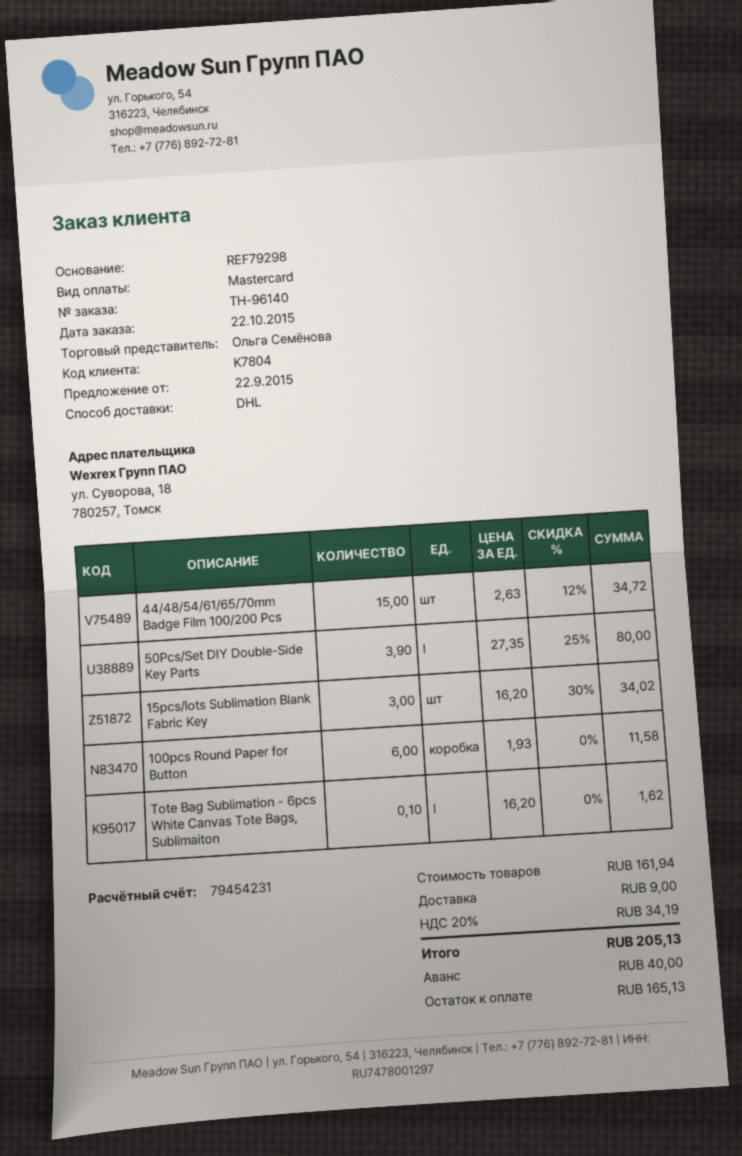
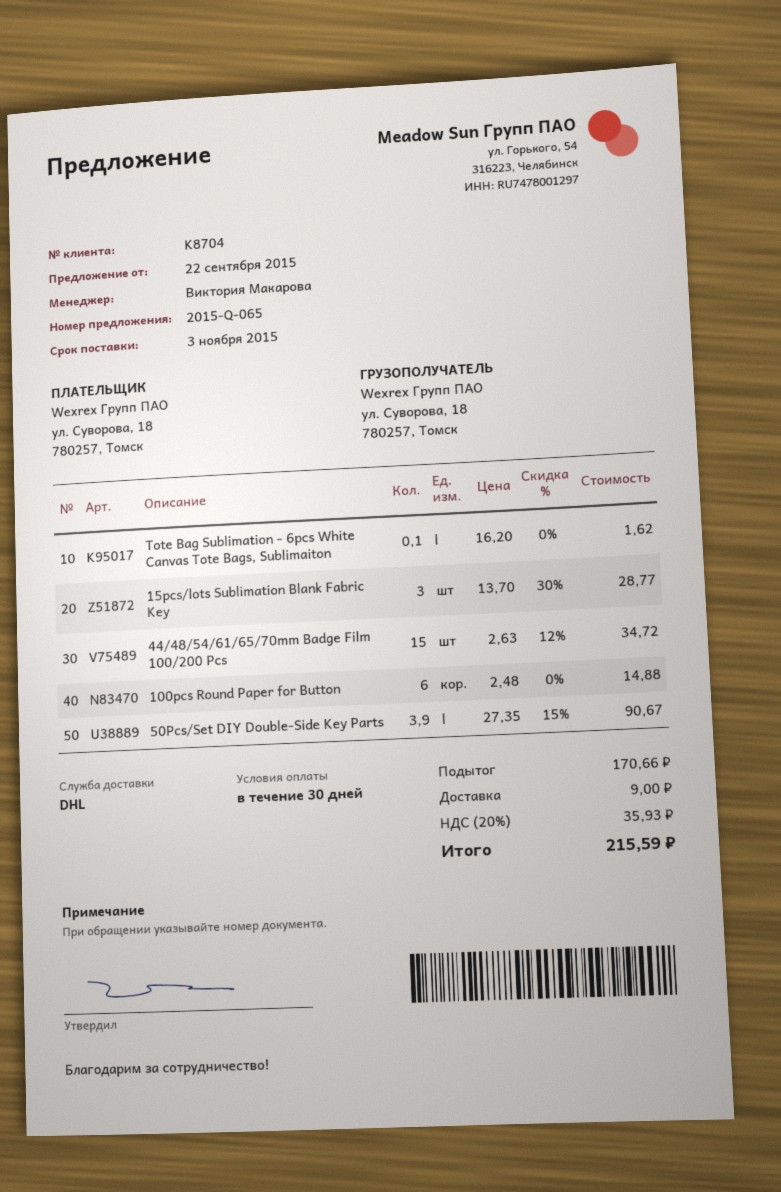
customer number: K7804 -> K8704
sales rep: Ольга Семёнова -> Виктория Макарова
50Pcs/Set DIY Double-Side Key Parts: 3.9 x 27.35 - 25% = 80.00 -> 3.9 x 27.35 - 15% = 90.67
15pcs/lots Sublimation Blank Fabric Key: 3 x 16.20 - 30% = 34.02 -> 3 x 13.70 - 30% = 28.77
100pcs Round Paper for Button: 6 x 1.93 = 11.58 -> 6 x 2.48 = 14.88
subtotal: 161.94 -> 170.66
tax: 20% = 34.19 -> 20% = 35.93
total: 205.13 -> 215.59

